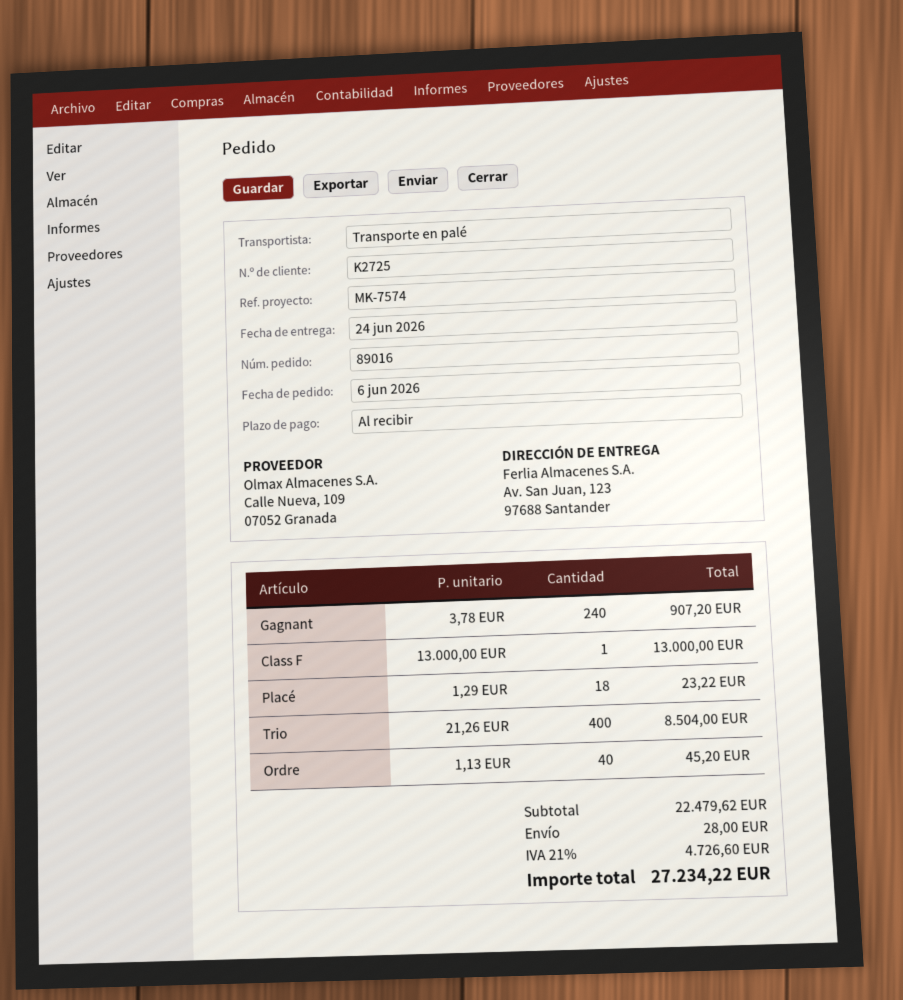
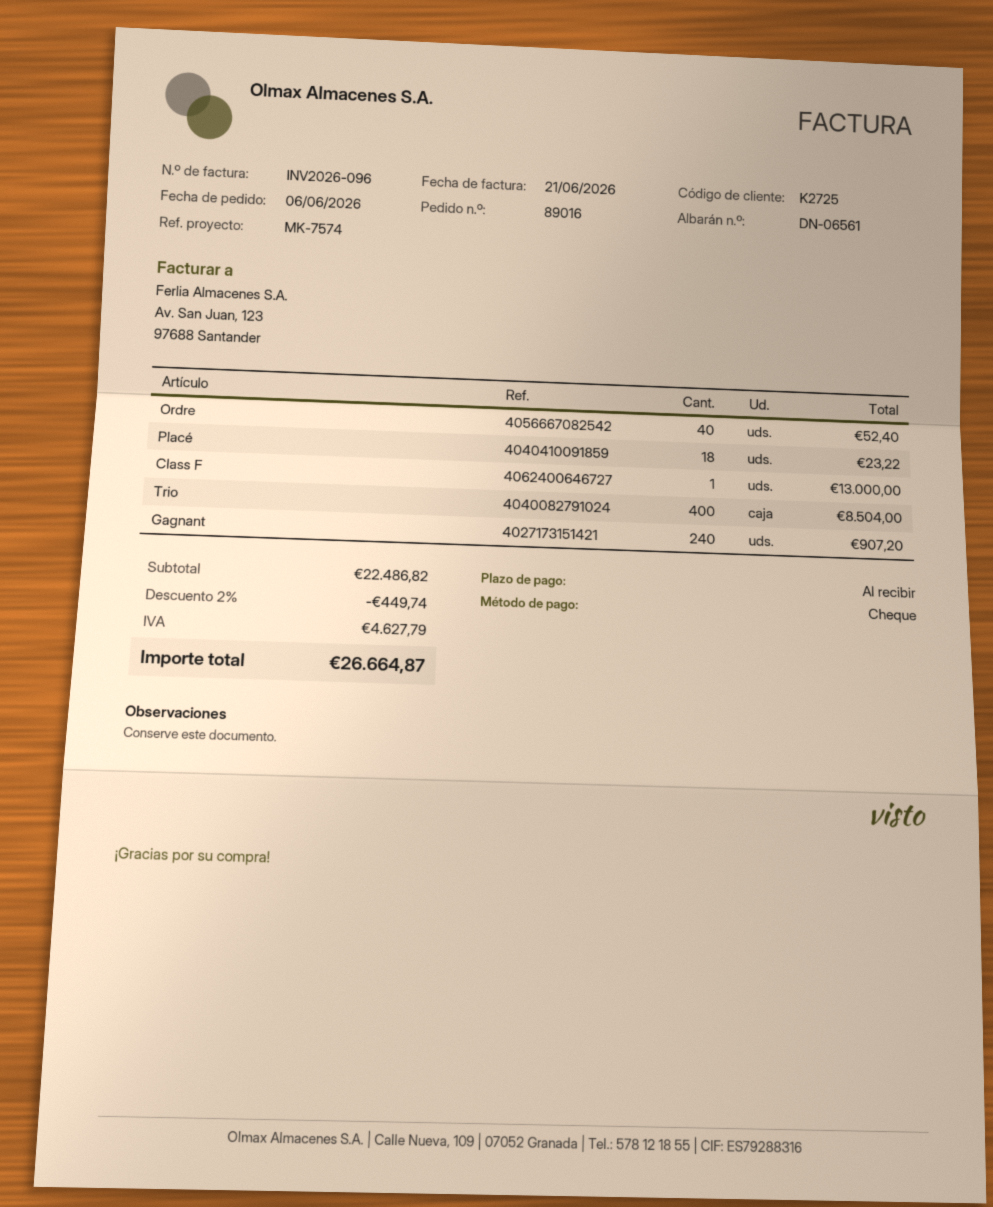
Ordre: 40 for 45.20 -> 40 for 52.40
subtotal: 22479.62 -> 22486.82
discount: none -> 2% = 449.74
shipping: 28.00 -> none
tax: 4726.60 -> 4627.79
total: 27234.22 -> 26664.87

